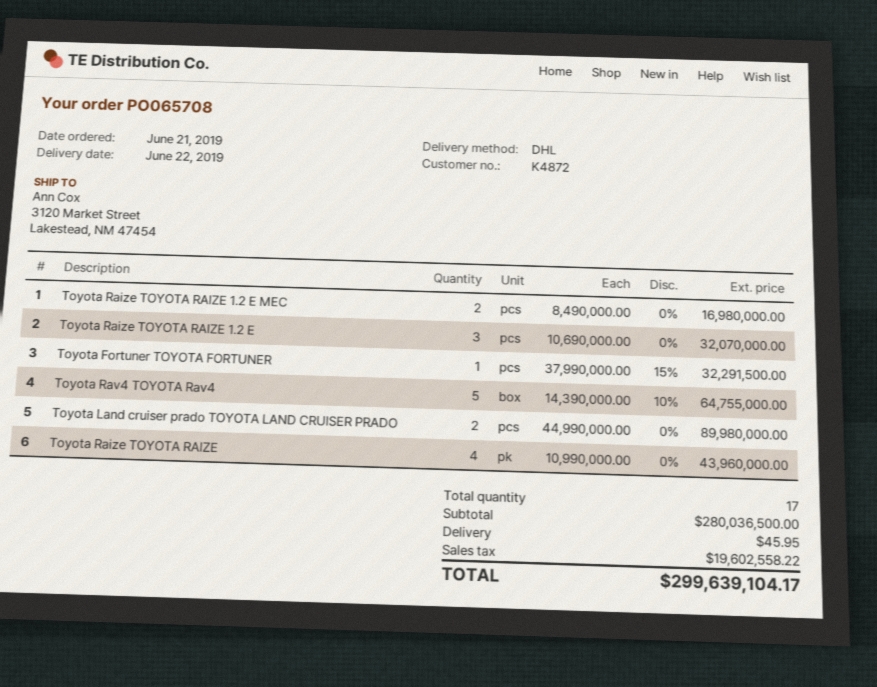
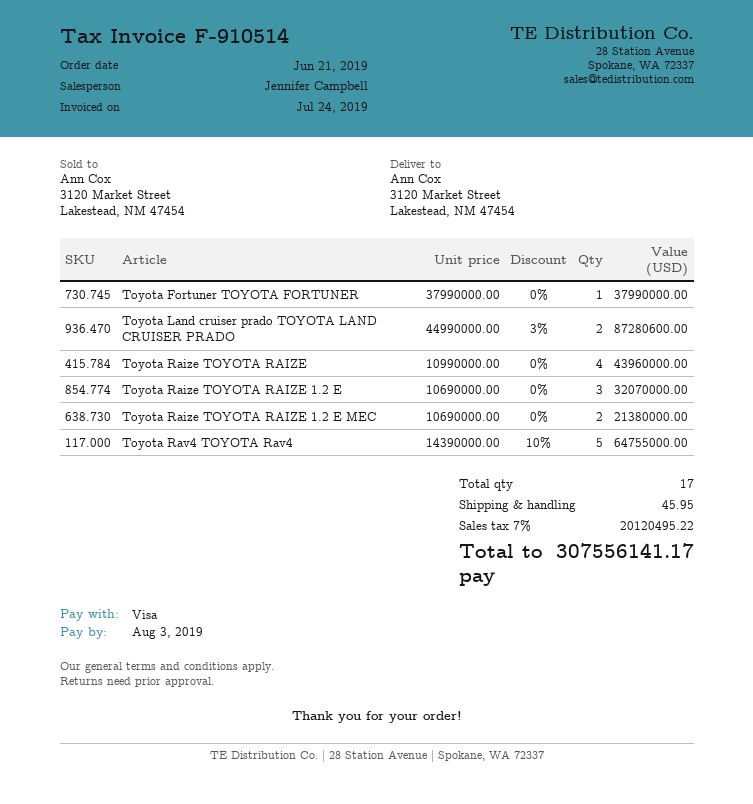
Toyota Raize TOYOTA RAIZE 1.2 E MEC: 2 x 8490000.00 = 16980000.00 -> 2 x 10690000.00 = 21380000.00
Toyota Fortuner TOYOTA FORTUNER: 1 x 37990000.00 - 15% = 32291500.00 -> 1 x 37990000.00 = 37990000.00
Toyota Land cruiser prado TOYOTA LAND CRUISER PRADO: 2 x 44990000.00 = 89980000.00 -> 2 x 44990000.00 - 3% = 87280600.00
tax: 19602558.22 -> 20120495.22
total: 299639104.17 -> 307556141.17

